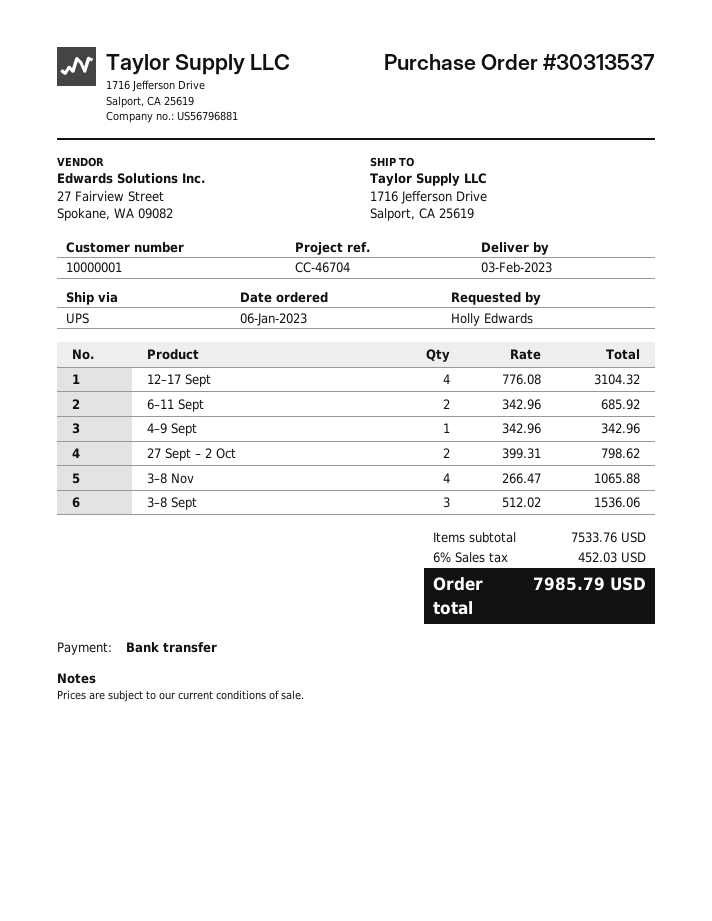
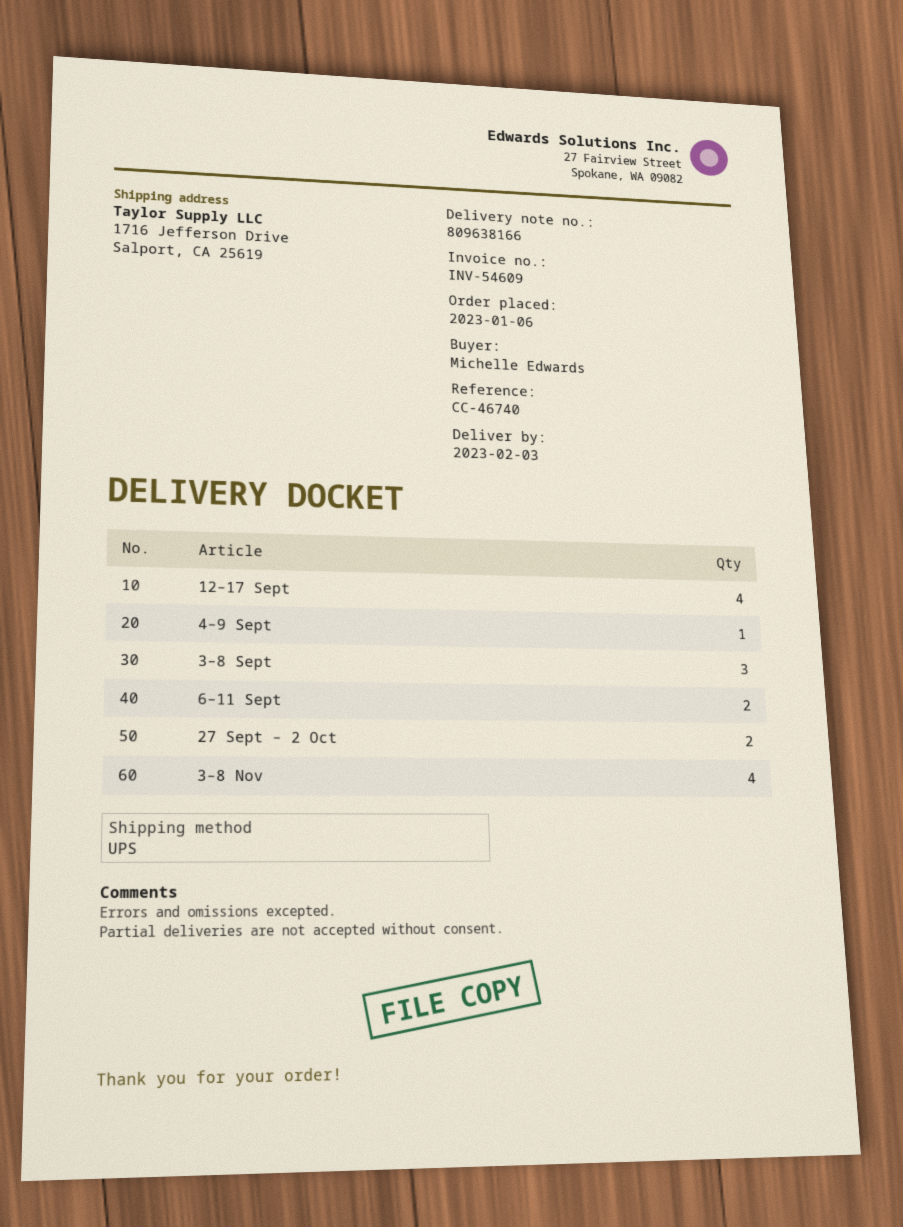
reference: CC-46704 -> CC-46740
ordered by: Holly Edwards -> Michelle Edwards

